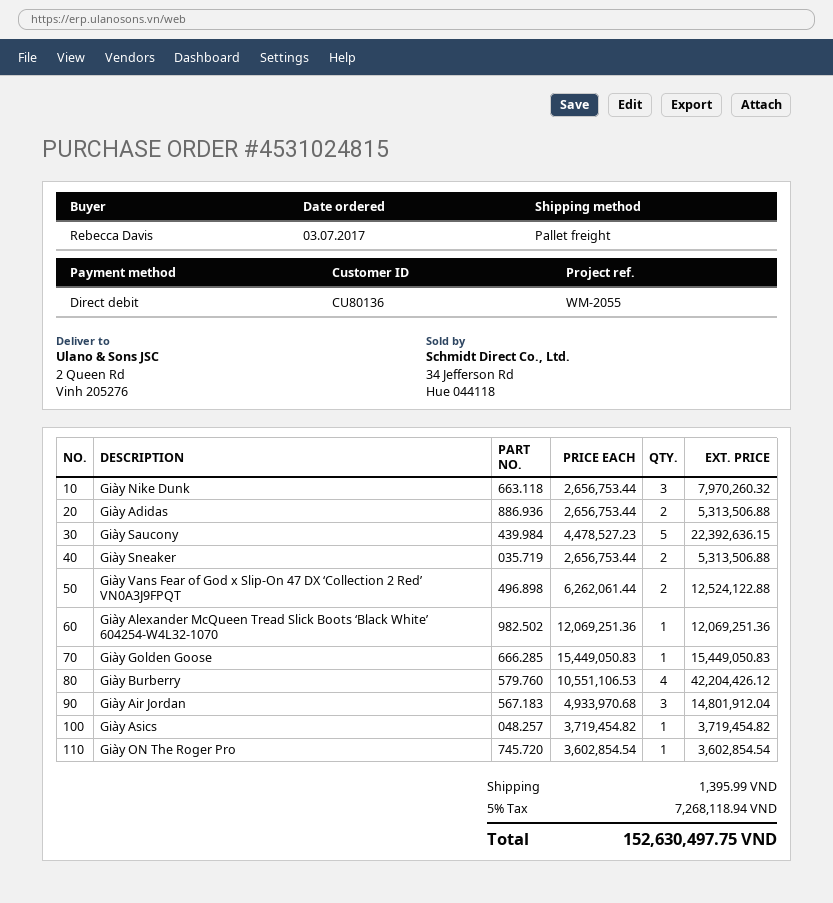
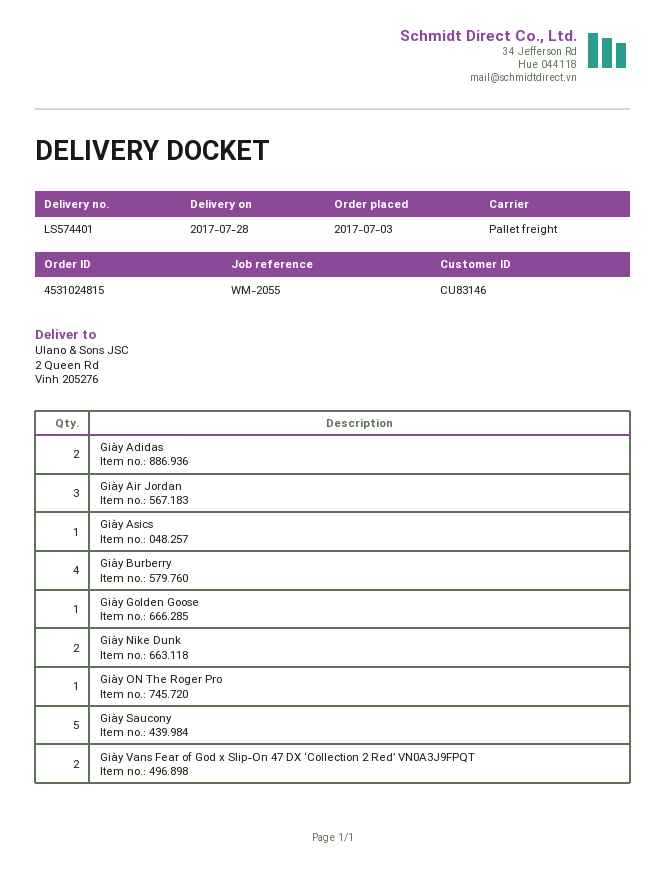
customer number: CU80136 -> CU83146
Giày Nike Dunk: 3 -> 2
Giày Sneaker: 2 -> none
Giày Alexander McQueen Tread Slick Boots ‘Black White’ 604254-W4L32-1070: 1 -> none

